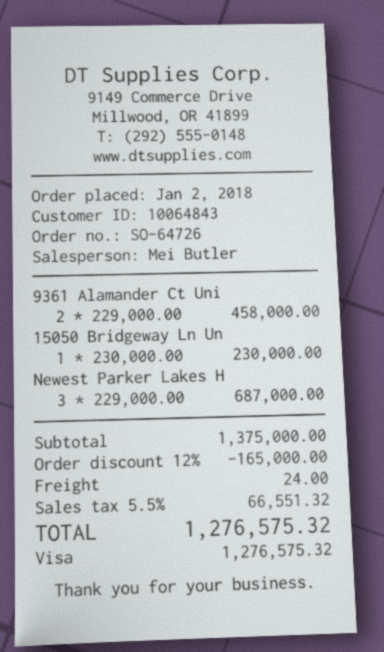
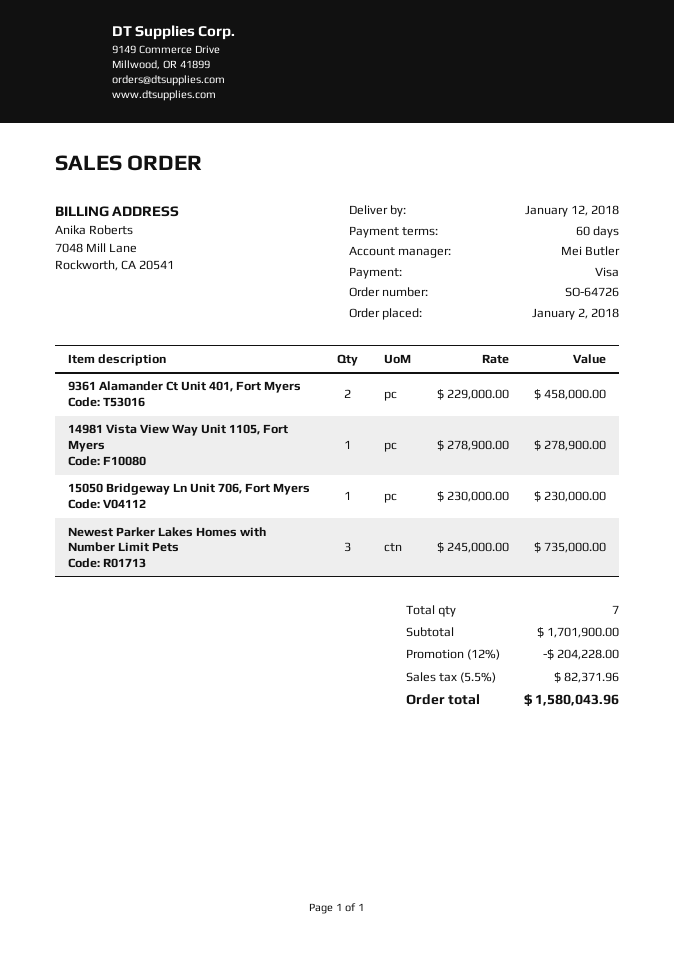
Newest Parker Lakes H: 3 x 229000.00 = 687000.00 -> 3 x 245000.00 = 735000.00
14981 Vista View Way Unit 1105, Fort Myers: none -> 1 x 278900.00 = 278900.00
subtotal: 1375000.00 -> 1701900.00
discount: 12% = 165000.00 -> 12% = 204228.00
shipping: 24.00 -> none
tax: 5.5% = 66551.32 -> 5.5% = 82371.96
total: 1276575.32 -> 1580043.96

